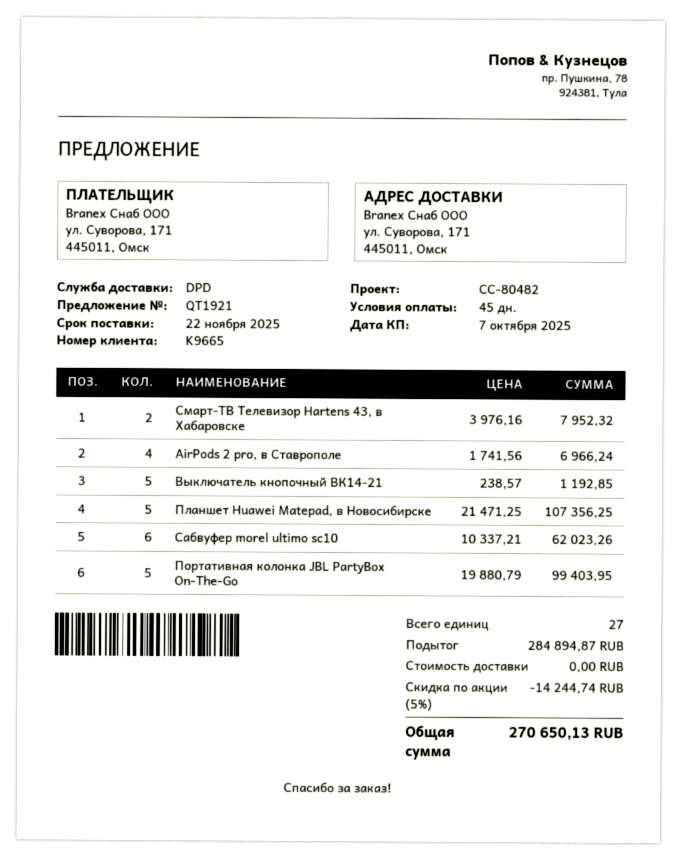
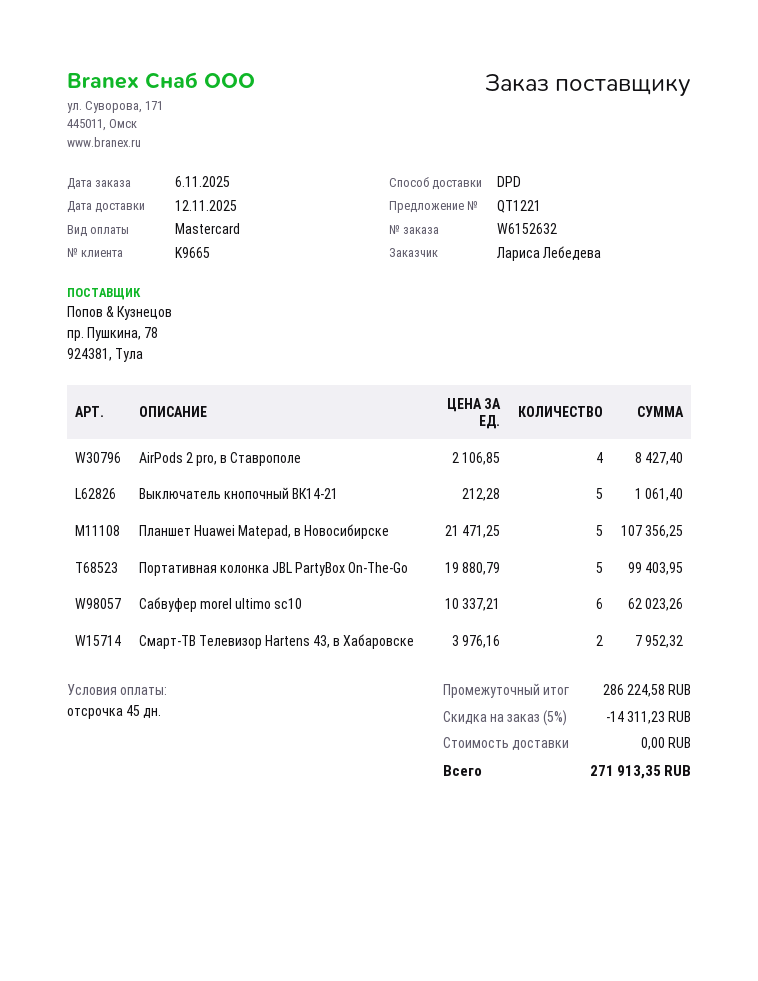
quote number: QT1921 -> QT1221
delivery date: 2025-11-22 -> 2025-11-12
AirPods 2 pro, в Ставрополе: 4 x 1741.56 = 6966.24 -> 4 x 2106.85 = 8427.40
Выключатель кнопочный ВК14-21: 5 x 238.57 = 1192.85 -> 5 x 212.28 = 1061.40
subtotal: 284894.87 -> 286224.58
discount: 5% = 14244.74 -> 5% = 14311.23
total: 270650.13 -> 271913.35

